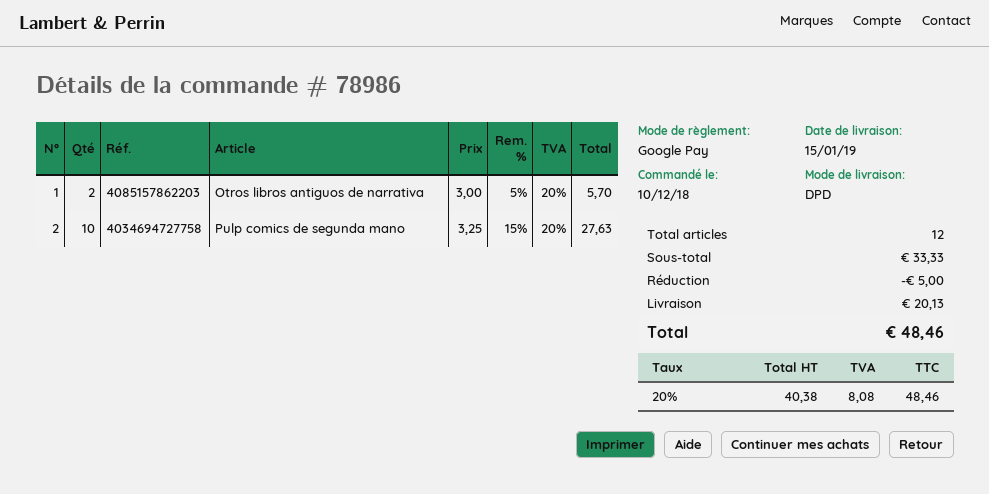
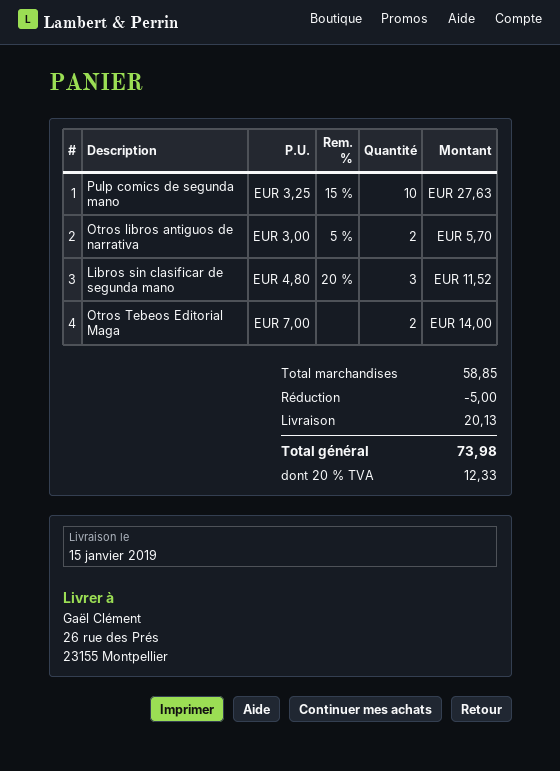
Libros sin clasificar de segunda mano: none -> 3 x 4.80 - 20% = 11.52
Otros Tebeos Editorial Maga: none -> 2 x 7.00 = 14.00
subtotal: 33.33 -> 58.85
tax: 20% = 8.08 -> 20% = 12.33
total: 48.46 -> 73.98

